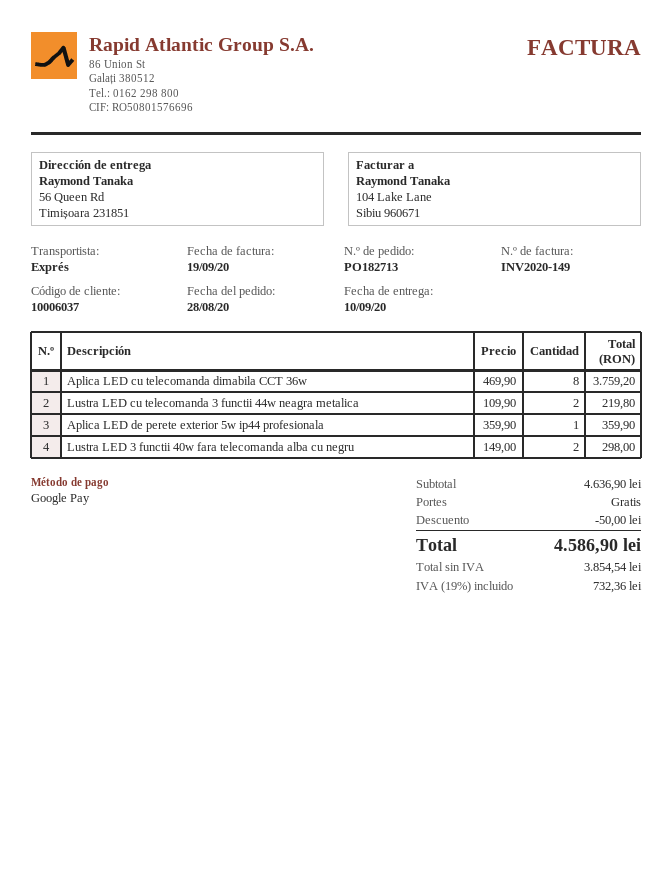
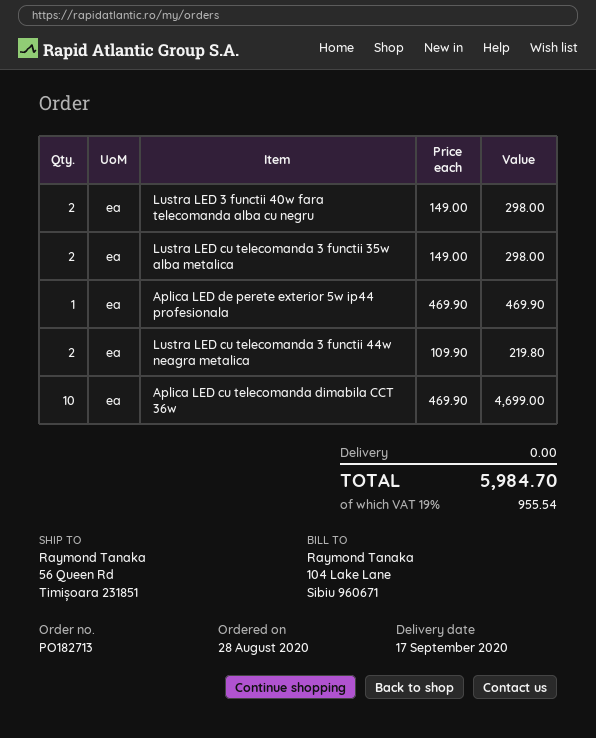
delivery date: 2020-09-10 -> 2020-09-17
Aplica LED cu telecomanda dimabila CCT 36w: 8 x 469.90 = 3759.20 -> 10 x 469.90 = 4699.00
Aplica LED de perete exterior 5w ip44 profesionala: 1 x 359.90 = 359.90 -> 1 x 469.90 = 469.90
Lustra LED cu telecomanda 3 functii 35w alba metalica: none -> 2 x 149.00 = 298.00
discount: 50.00 -> none
tax: 19% = 732.36 -> 19% = 955.54
total: 4586.90 -> 5984.70

